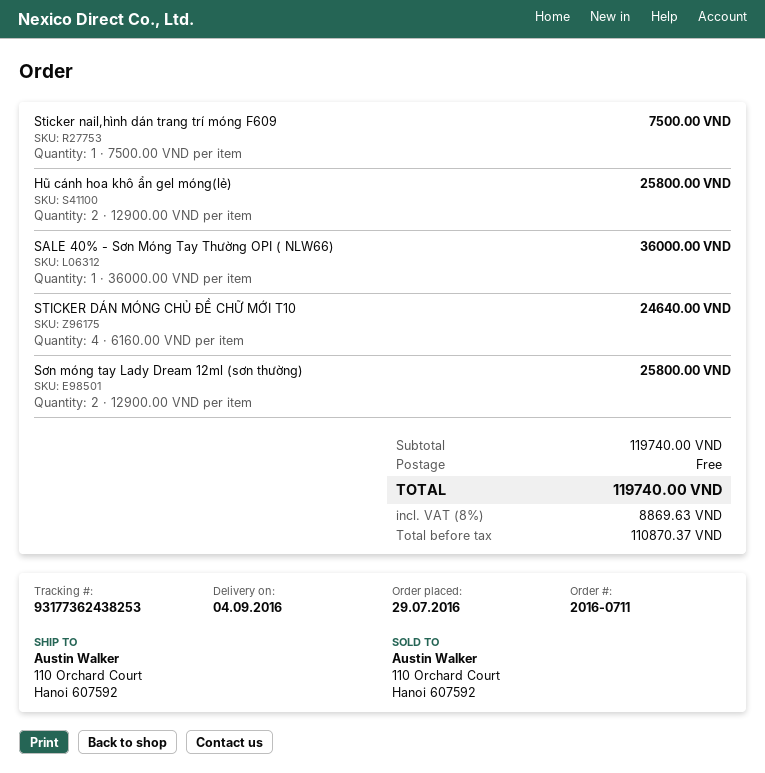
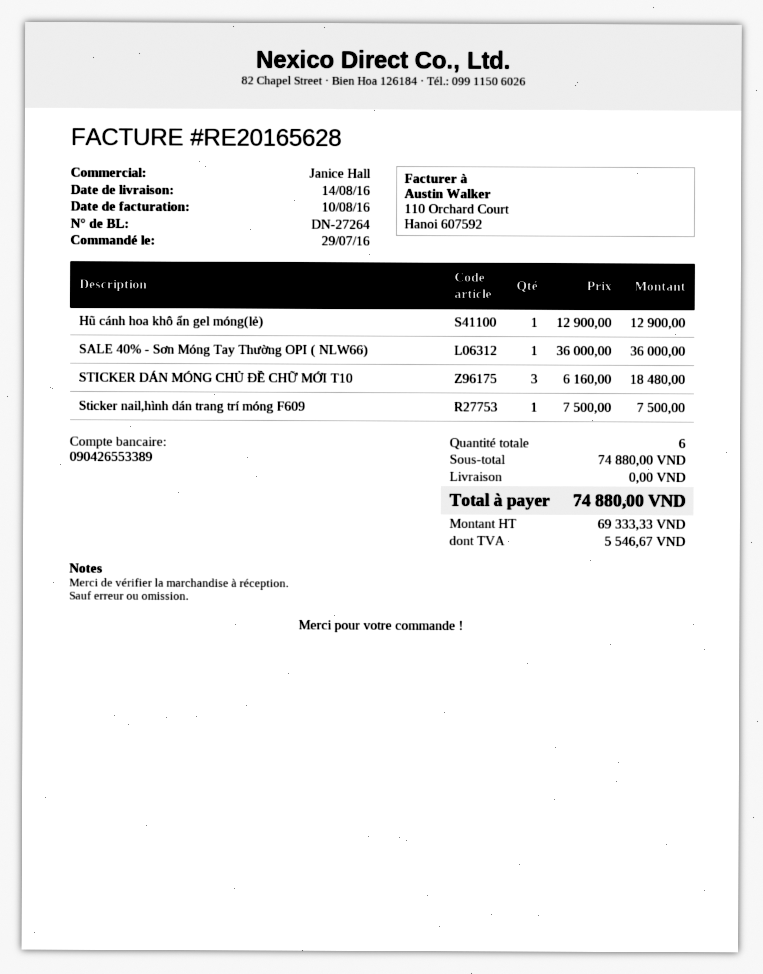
delivery date: 2016-09-04 -> 2016-08-14
Hũ cánh hoa khô ẩn gel móng(lẻ): 2 x 12900.00 = 25800.00 -> 1 x 12900.00 = 12900.00
STICKER DÁN MÓNG CHỦ ĐỀ CHỮ MỚI T10: 4 x 6160.00 = 24640.00 -> 3 x 6160.00 = 18480.00
Sơn móng tay Lady Dream 12ml (sơn thường): 2 x 12900.00 = 25800.00 -> none
subtotal: 119740.00 -> 74880.00
net: 110870.37 -> 69333.33
tax: 8869.63 -> 5546.67
total: 119740.00 -> 74880.00

